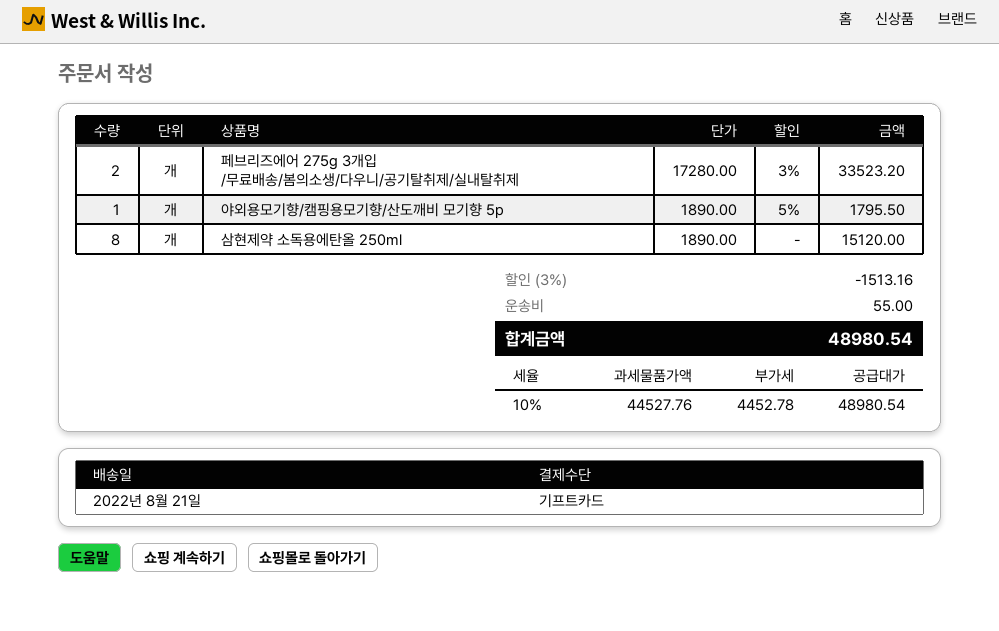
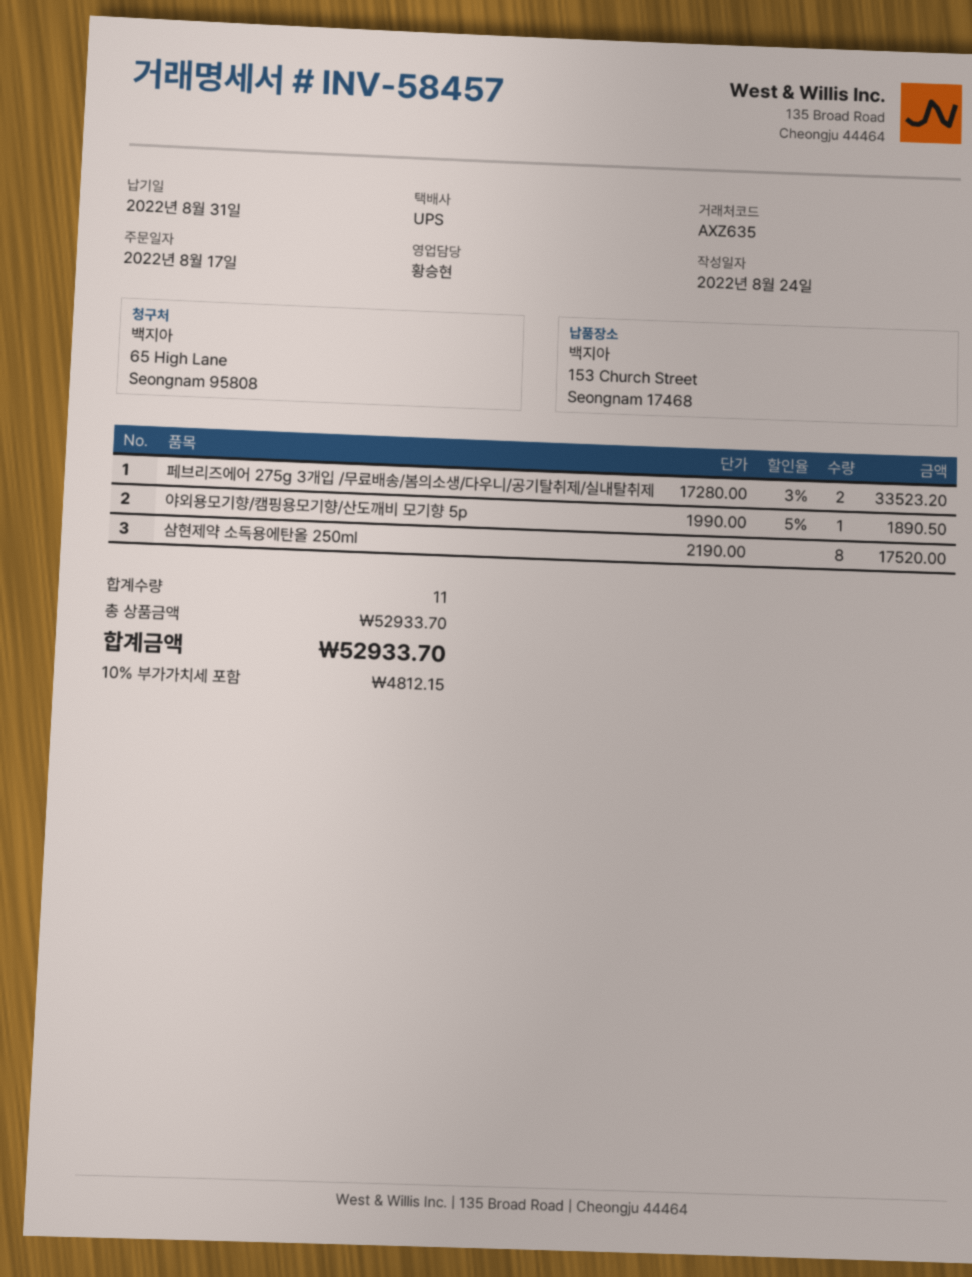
delivery date: 2022-08-21 -> 2022-08-31
야외용모기향/캠핑용모기향/산도깨비 모기향 5p: 1 x 1890.00 - 5% = 1795.50 -> 1 x 1990.00 - 5% = 1890.50
삼현제약 소독용에탄올 250ml: 8 x 1890.00 = 15120.00 -> 8 x 2190.00 = 17520.00
discount: 3% = 1513.16 -> none
shipping: 55.00 -> none
tax: 10% = 4452.78 -> 10% = 4812.15
total: 48980.54 -> 52933.70

